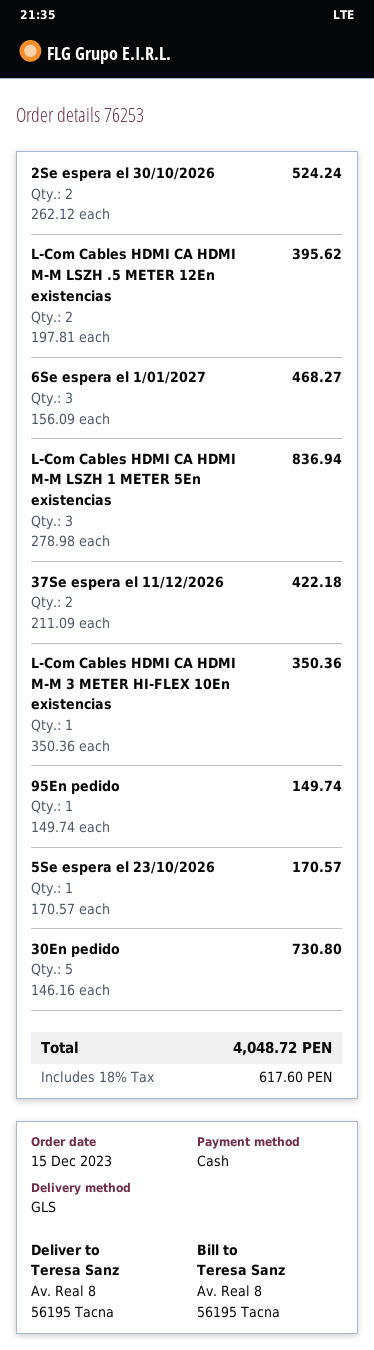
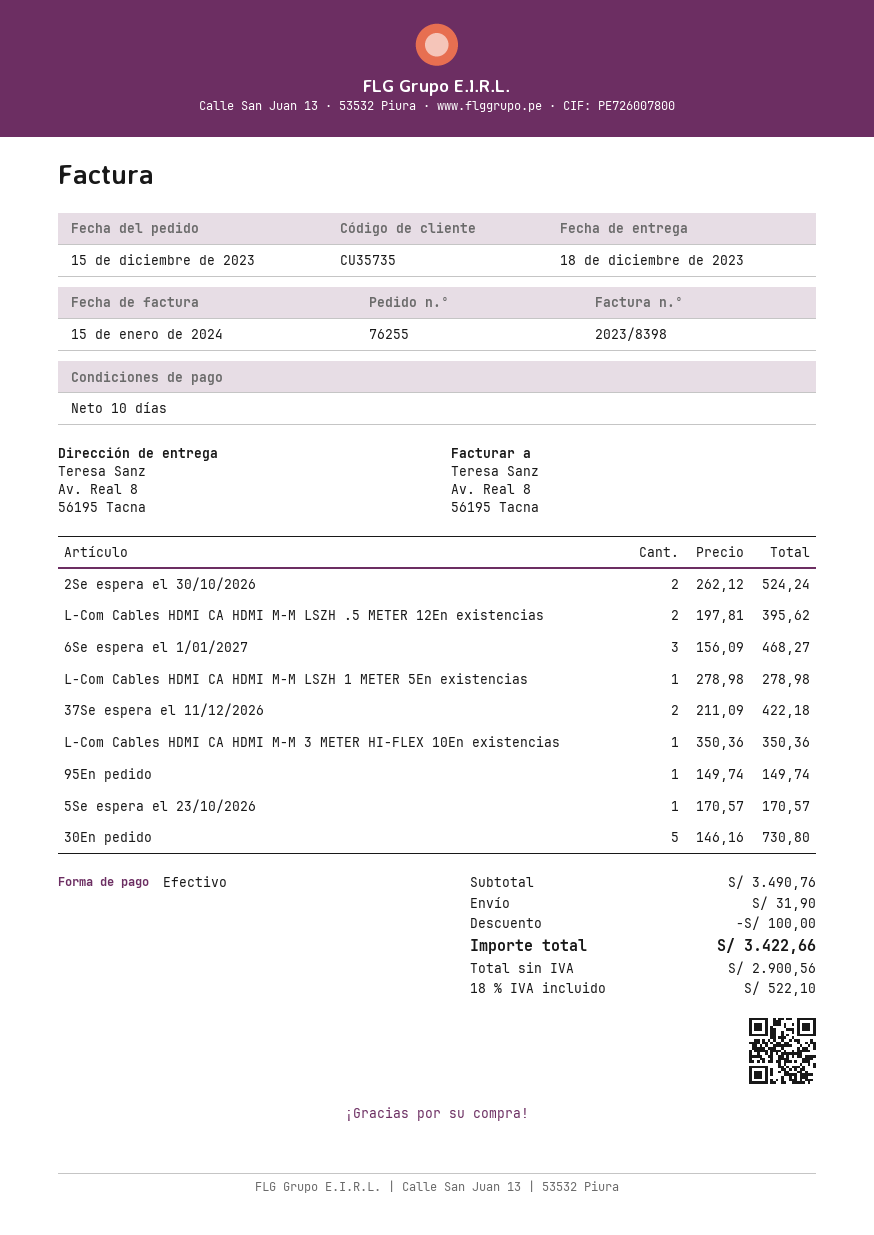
order number: 76253 -> 76255
L-Com Cables HDMI CA HDMI M-M LSZH 1 METER 5En existencias: 3 x 278.98 = 836.94 -> 1 x 278.98 = 278.98
discount: none -> 100.00
shipping: none -> 31.90
tax: 18% = 617.60 -> 18% = 522.10
total: 4048.72 -> 3422.66

